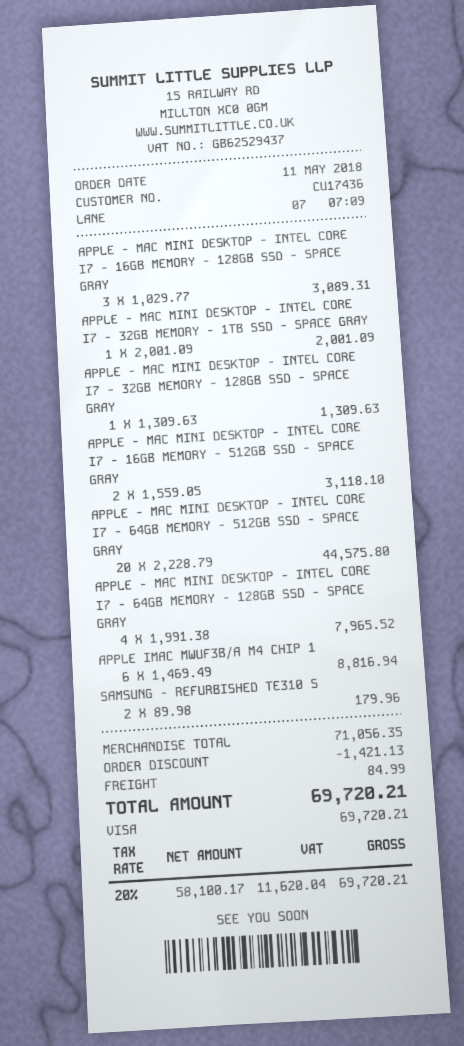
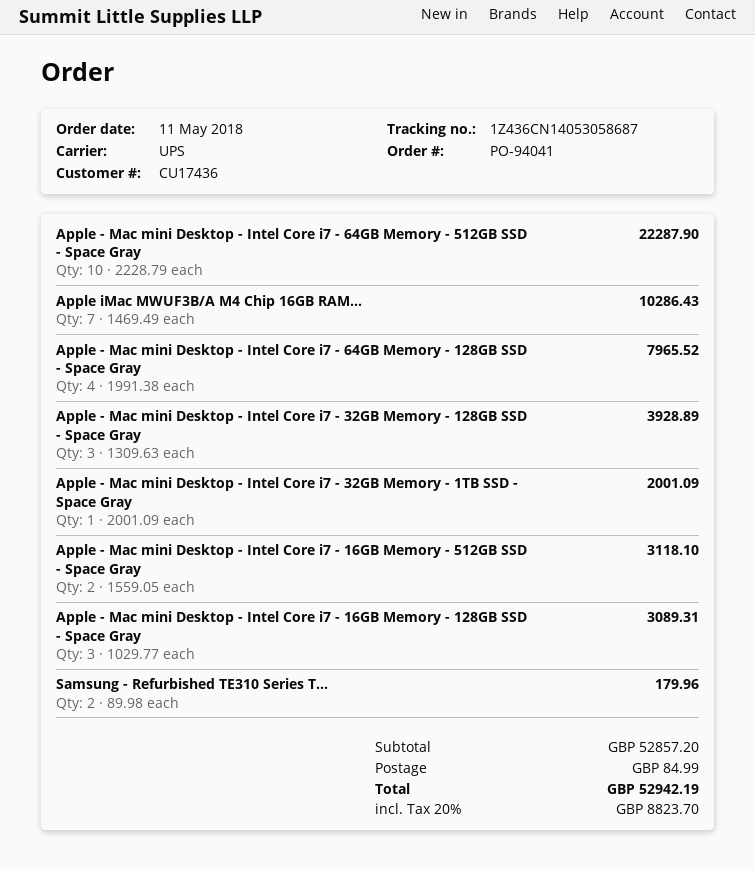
APPLE - MAC MINI DESKTOP - INTEL CORE I7 - 32GB MEMORY - 128GB SSD - SPACE GRAY: 1 x 1309.63 = 1309.63 -> 3 x 1309.63 = 3928.89
APPLE - MAC MINI DESKTOP - INTEL CORE I7 - 64GB MEMORY - 512GB SSD - SPACE GRAY: 20 x 2228.79 = 44575.80 -> 10 x 2228.79 = 22287.90
APPLE IMAC MWUF3B/A M4 CHIP 1: 6 x 1469.49 = 8816.94 -> 7 x 1469.49 = 10286.43
subtotal: 71056.35 -> 52857.20
discount: 1421.13 -> none
tax: 20% = 11620.04 -> 20% = 8823.70
total: 69720.21 -> 52942.19

